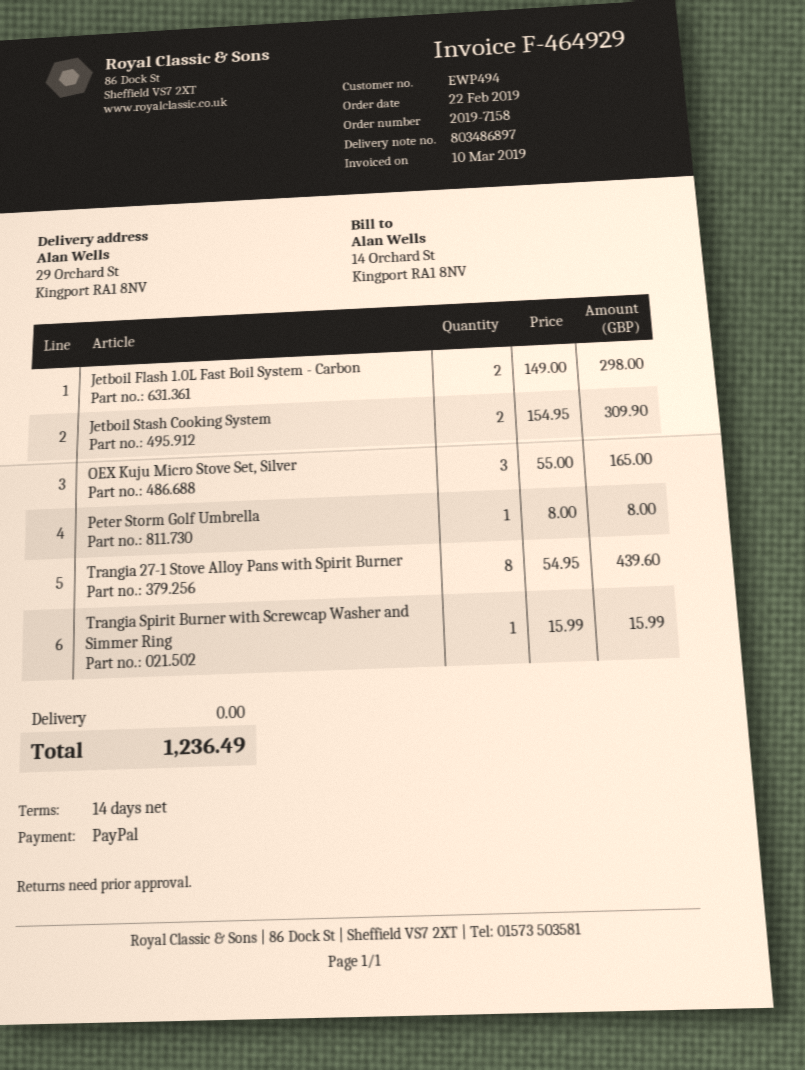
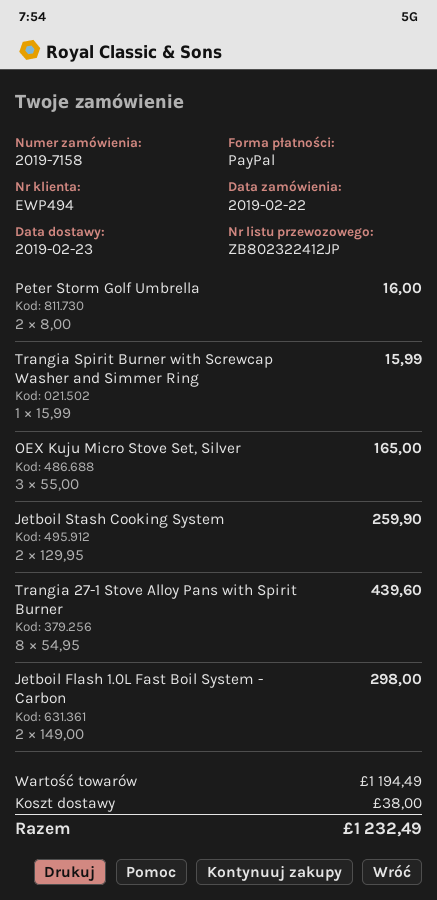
Jetboil Stash Cooking System: 2 x 154.95 = 309.90 -> 2 x 129.95 = 259.90
Peter Storm Golf Umbrella: 1 x 8.00 = 8.00 -> 2 x 8.00 = 16.00
shipping: 0.00 -> 38.00
total: 1236.49 -> 1232.49

